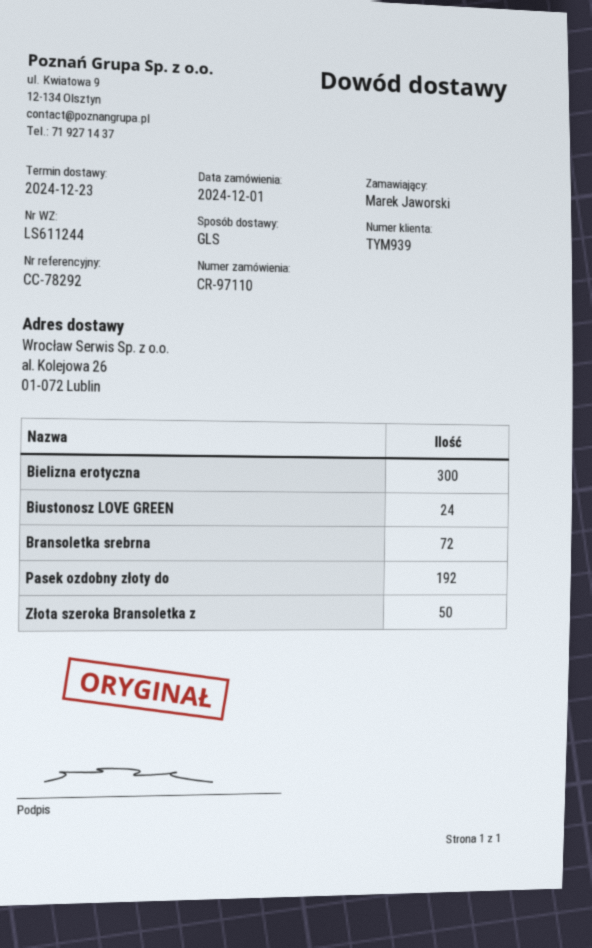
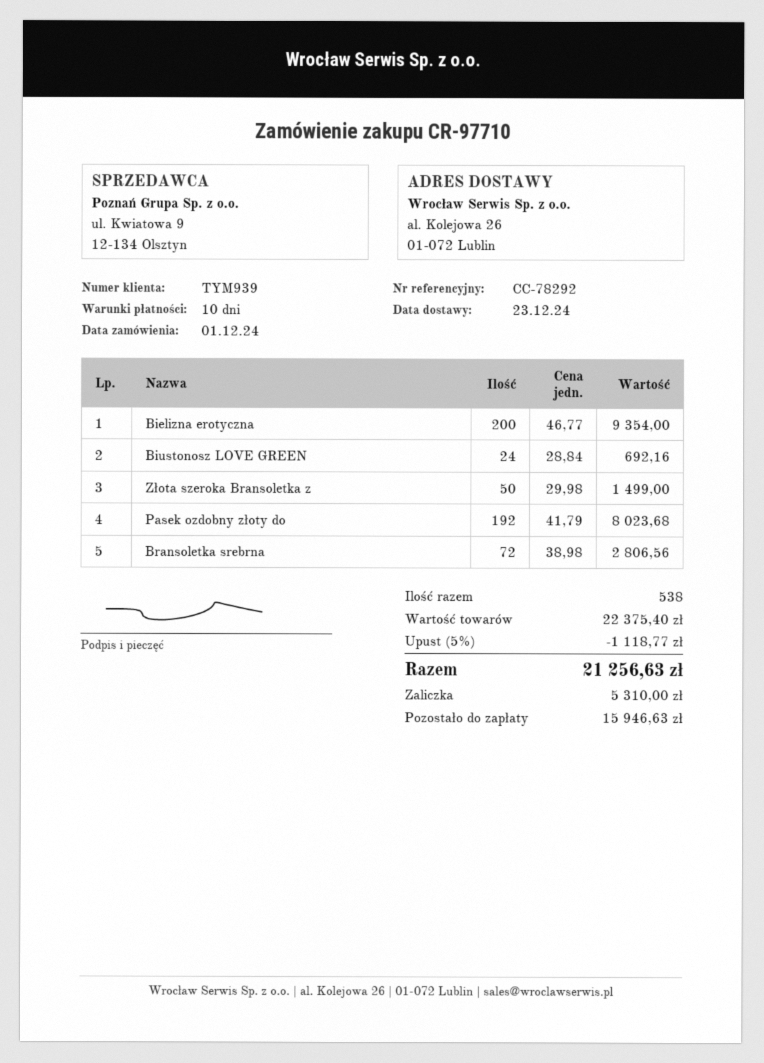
order number: CR-97110 -> CR-97710
Bielizna erotyczna: 300 -> 200

